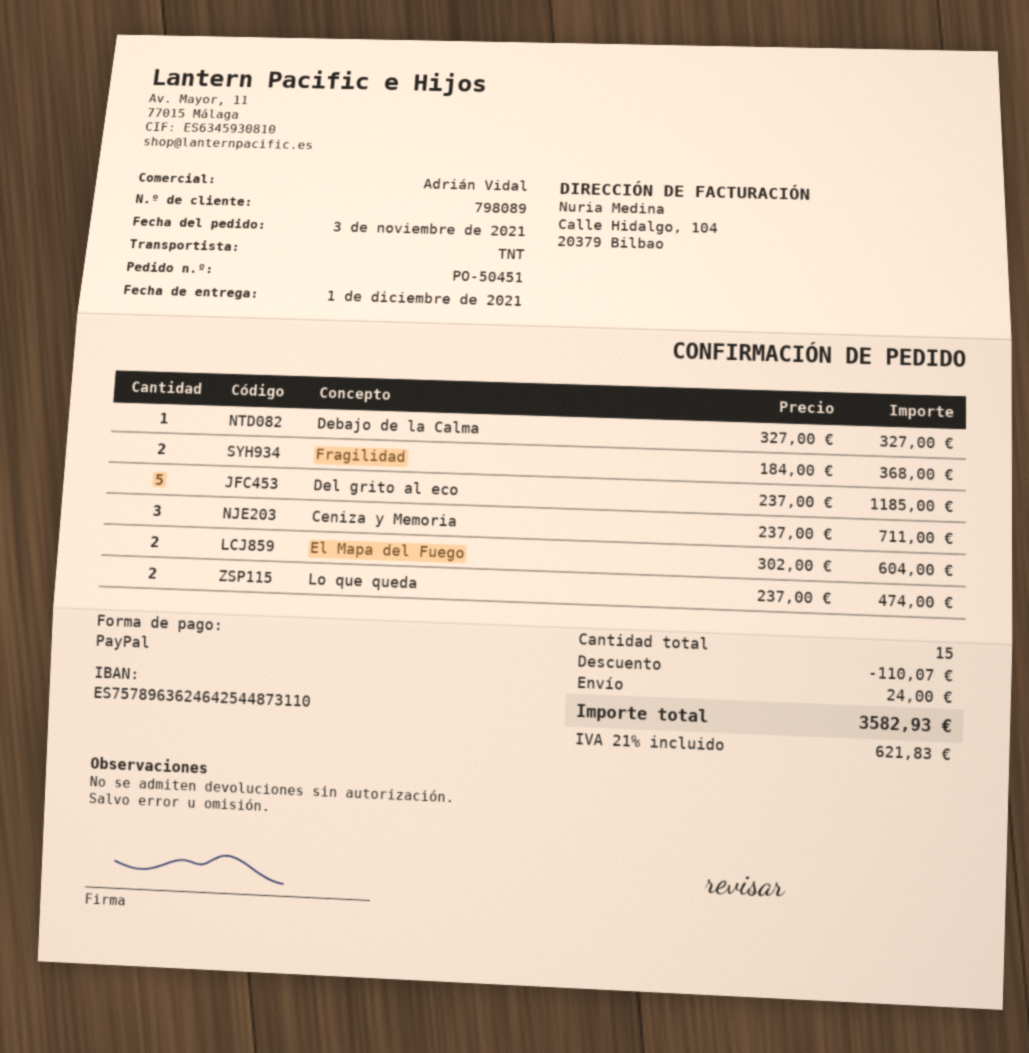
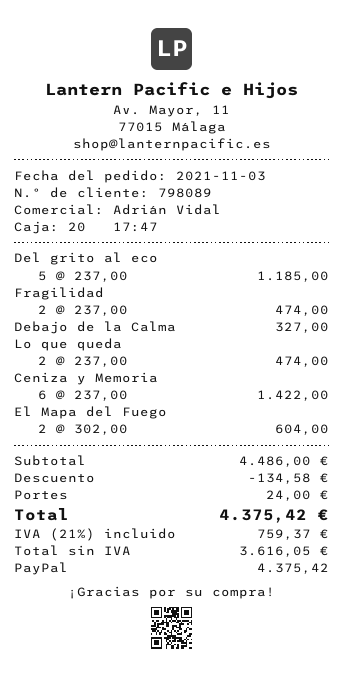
Fragilidad: 2 x 184.00 = 368.00 -> 2 x 237.00 = 474.00
Ceniza y Memoria: 3 x 237.00 = 711.00 -> 6 x 237.00 = 1422.00
discount: 110.07 -> 134.58
tax: 21% = 621.83 -> 21% = 759.37
total: 3582.93 -> 4375.42

